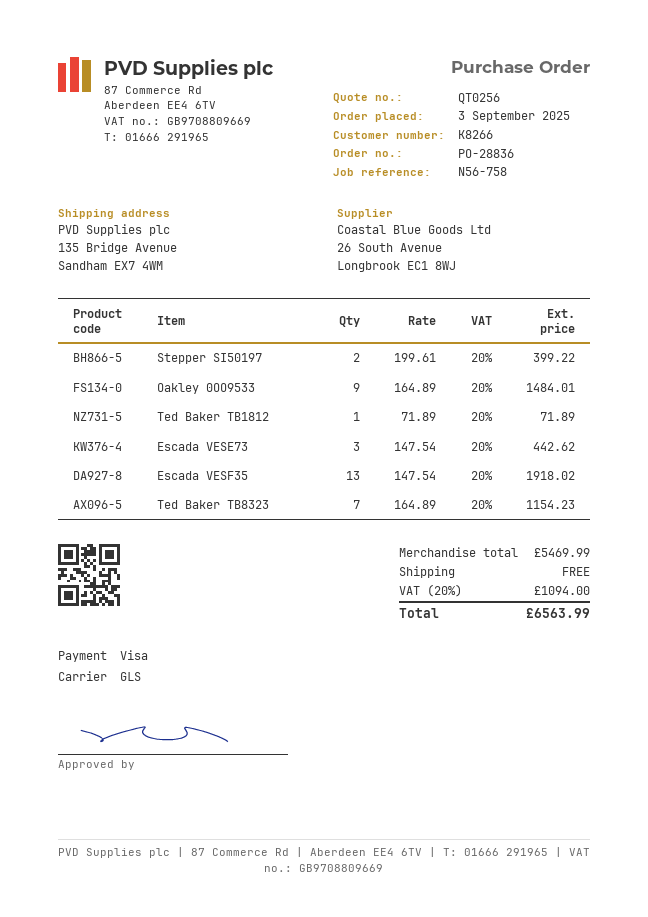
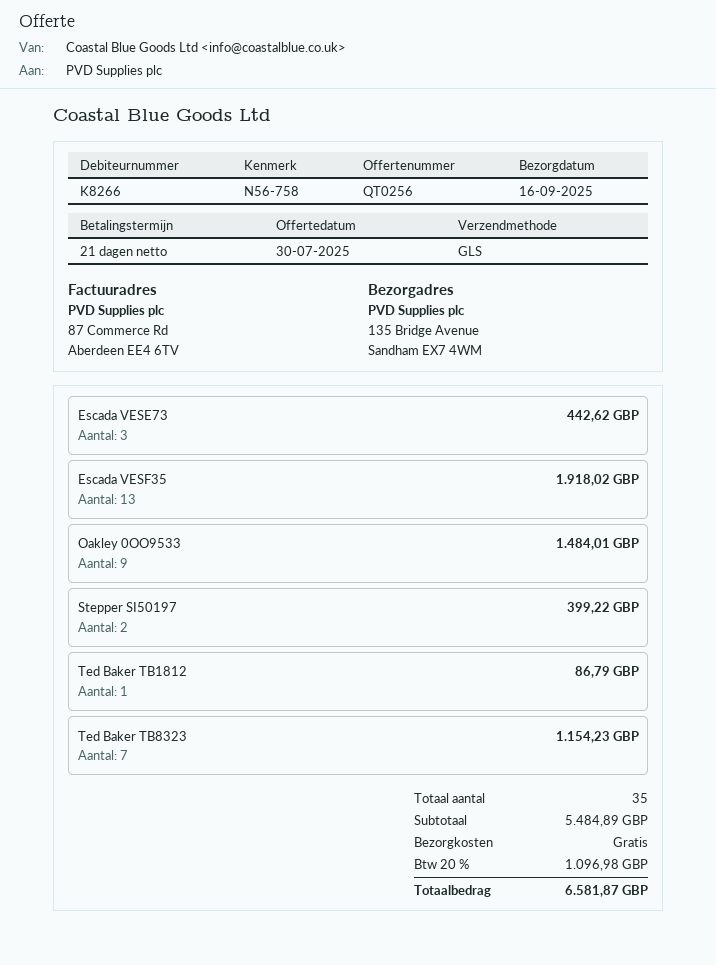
Ted Baker TB1812: 1 for 71.89 -> 1 for 86.79
subtotal: 5469.99 -> 5484.89
tax: 20% = 1094.00 -> 20% = 1096.98
total: 6563.99 -> 6581.87

